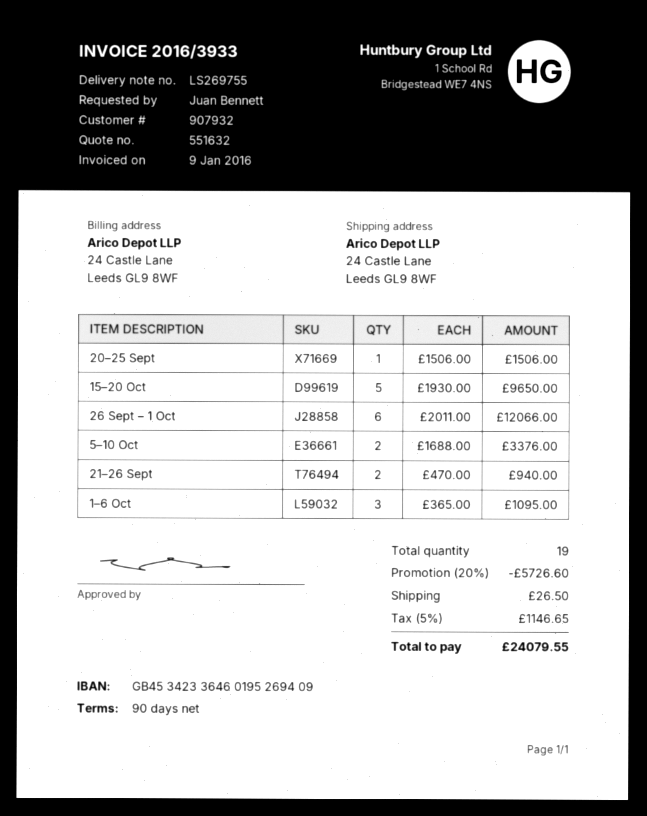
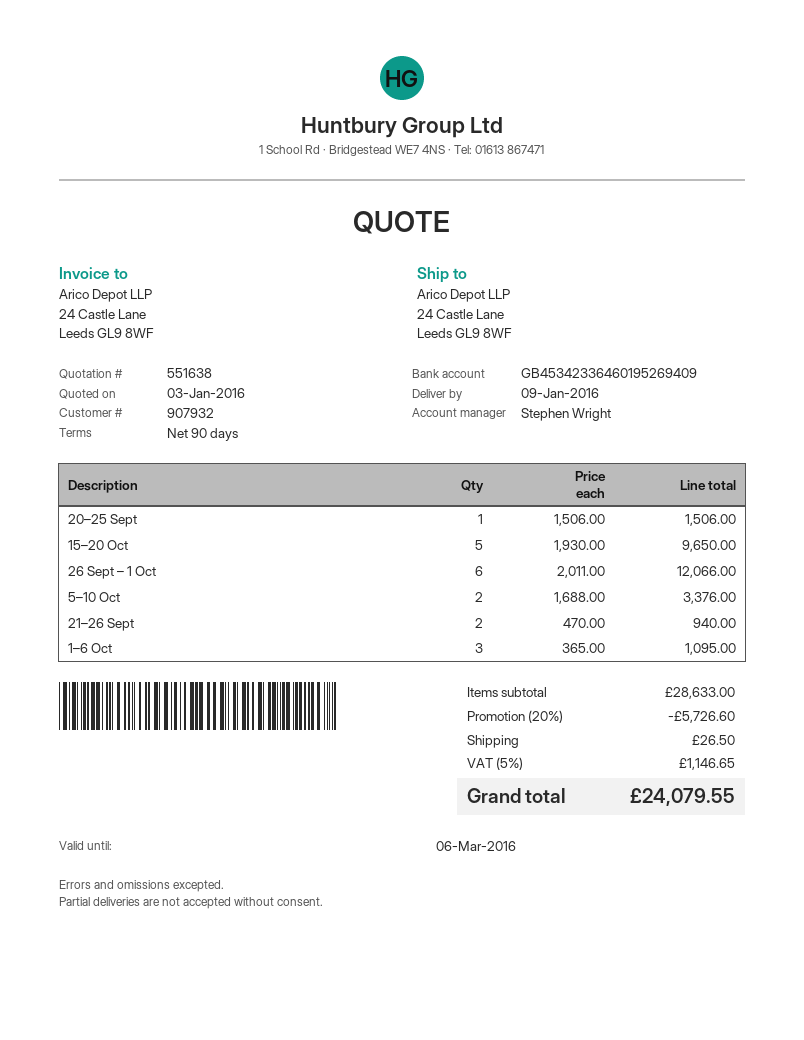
quote number: 551632 -> 551638

